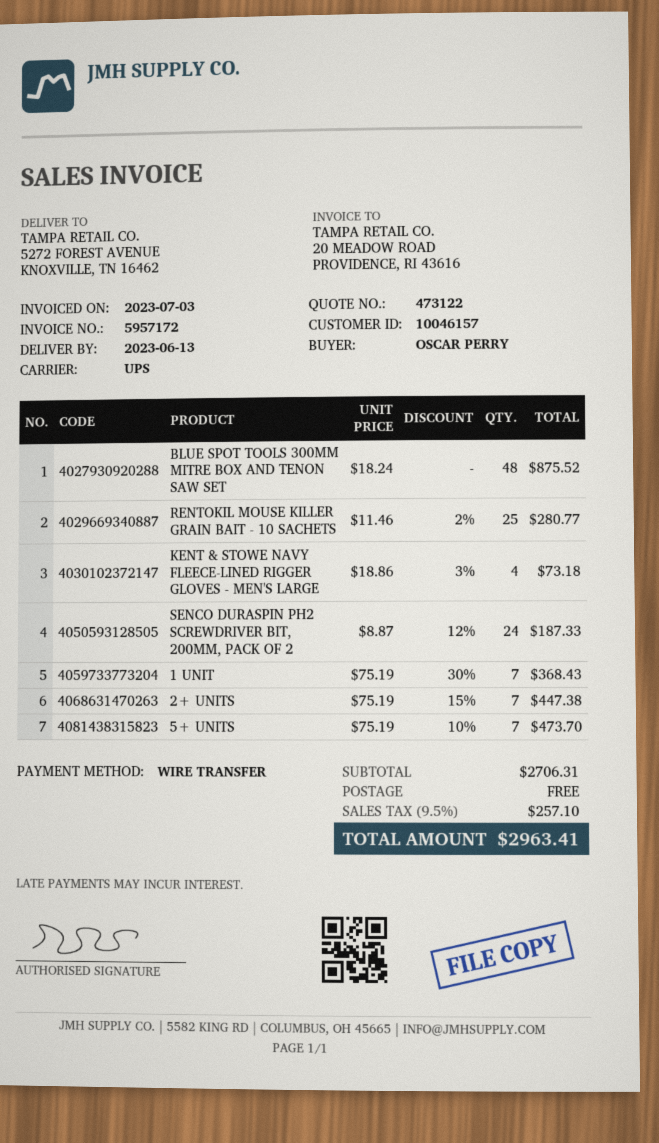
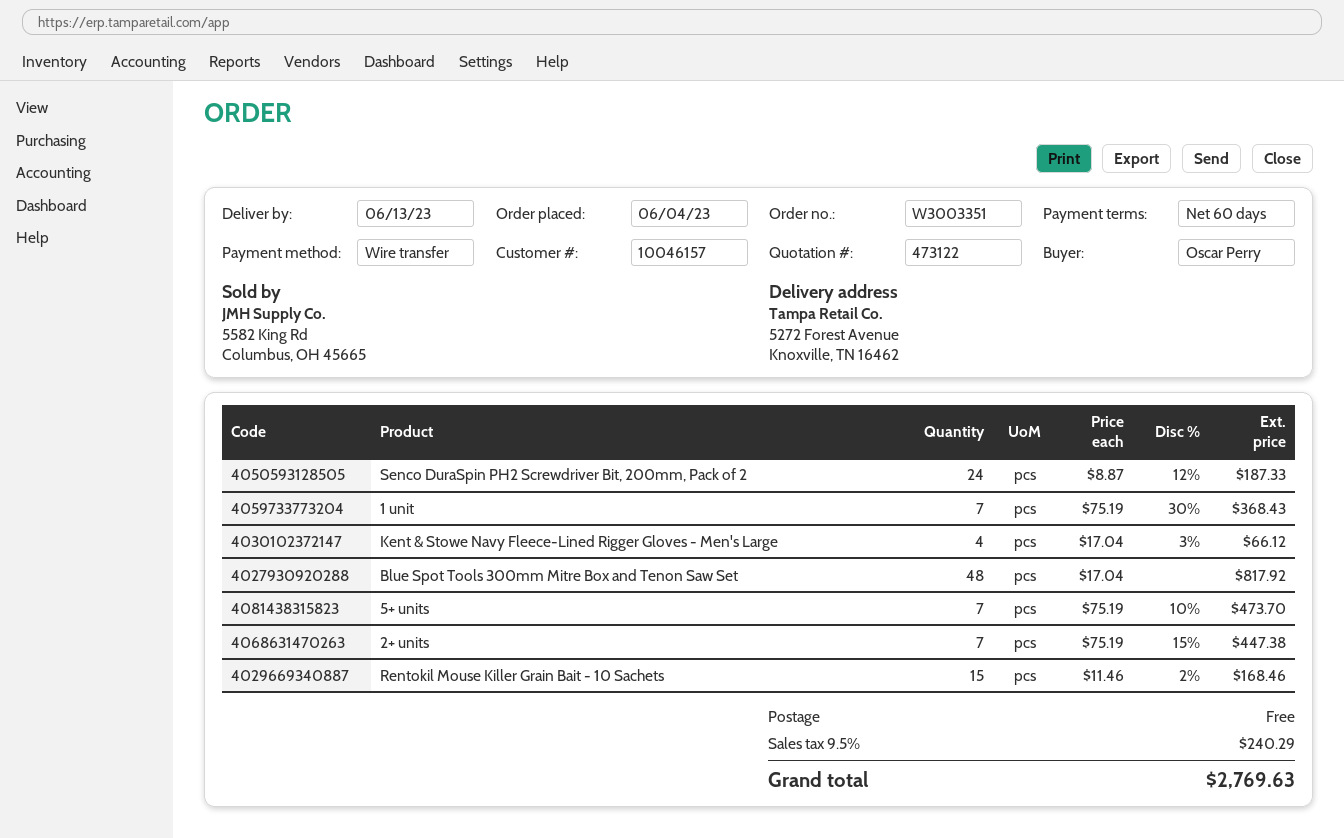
BLUE SPOT TOOLS 300MM MITRE BOX AND TENON SAW SET: 48 x 18.24 = 875.52 -> 48 x 17.04 = 817.92
RENTOKIL MOUSE KILLER GRAIN BAIT - 10 SACHETS: 25 x 11.46 - 2% = 280.77 -> 15 x 11.46 - 2% = 168.46
KENT & STOWE NAVY FLEECE-LINED RIGGER GLOVES - MEN'S LARGE: 4 x 18.86 - 3% = 73.18 -> 4 x 17.04 - 3% = 66.12
tax: 9.5% = 257.10 -> 9.5% = 240.29
total: 2963.41 -> 2769.63

